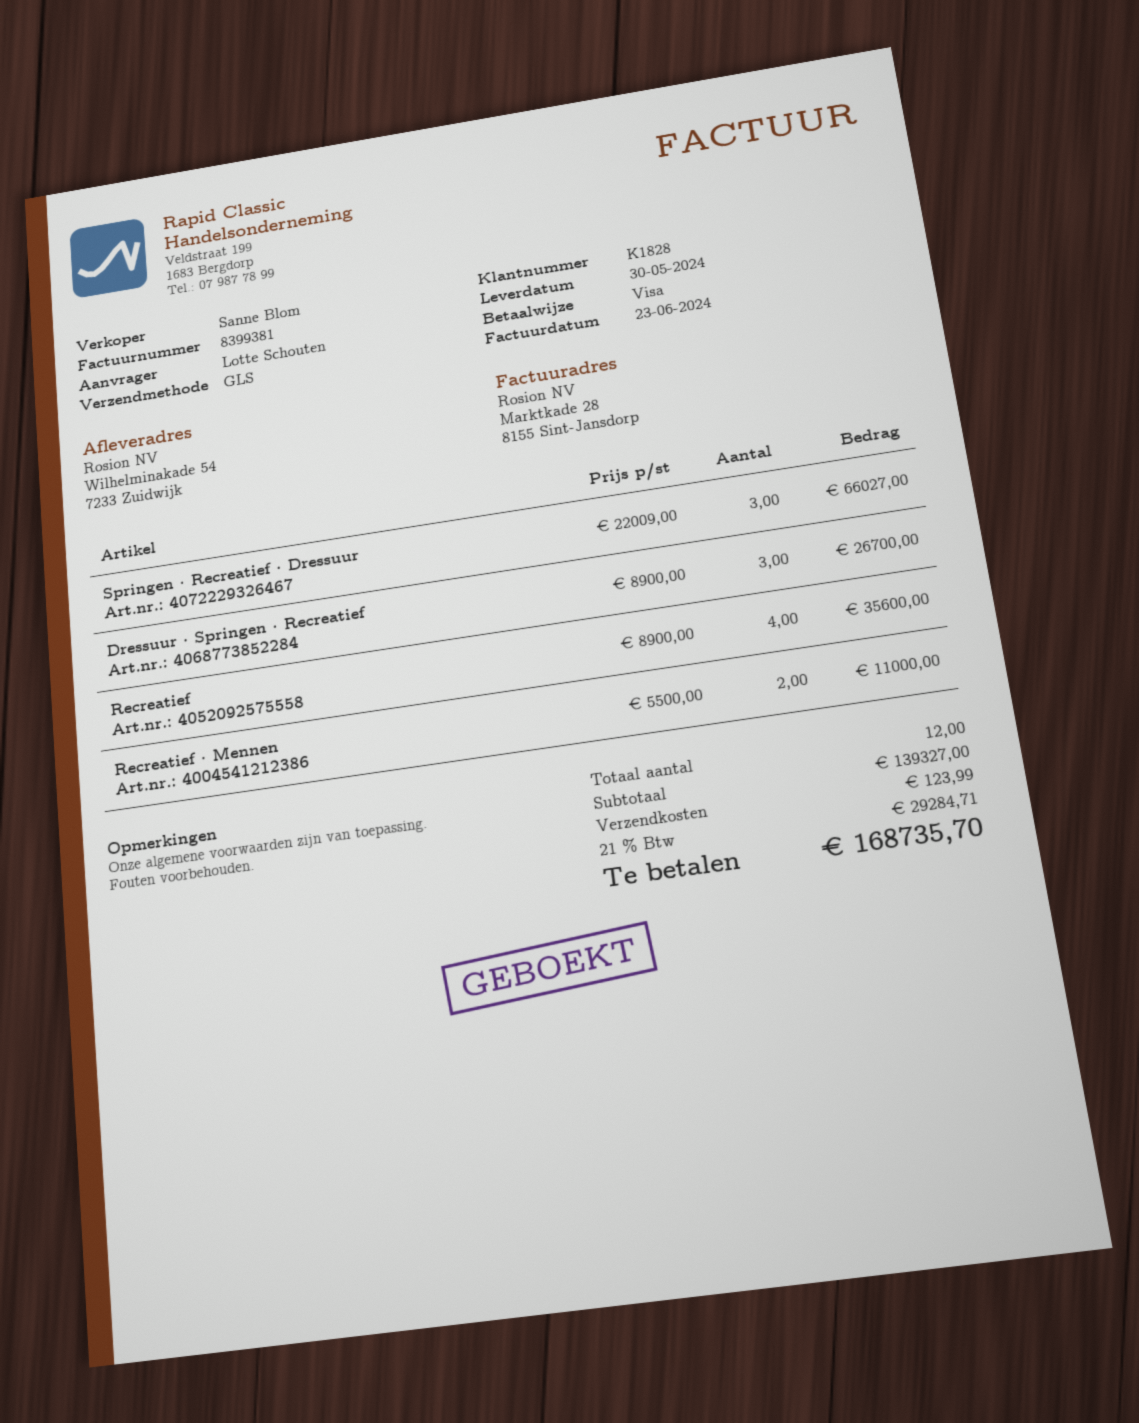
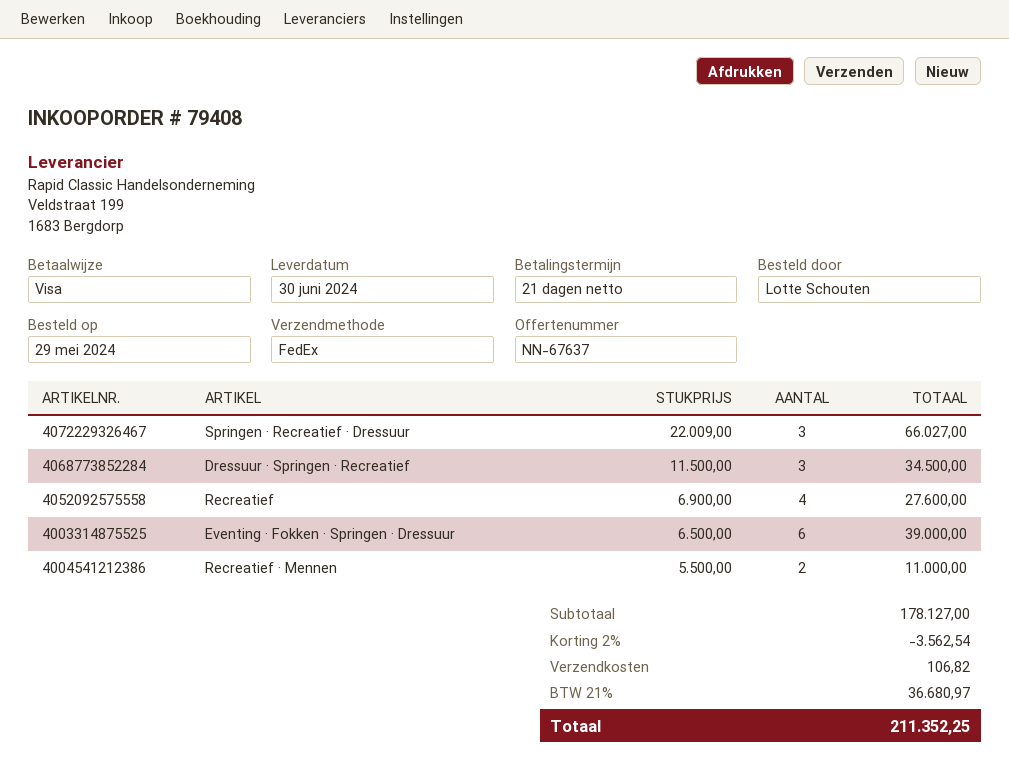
delivery date: 2024-05-30 -> 2024-06-30
shipping method: GLS -> FedEx
Dressuur · Springen · Recreatief: 3 x 8900.00 = 26700.00 -> 3 x 11500.00 = 34500.00
Recreatief: 4 x 8900.00 = 35600.00 -> 4 x 6900.00 = 27600.00
Eventing · Fokken · Springen · Dressuur: none -> 6 x 6500.00 = 39000.00
subtotal: 139327.00 -> 178127.00
discount: none -> 2% = 3562.54
shipping: 123.99 -> 106.82
tax: 21% = 29284.71 -> 21% = 36680.97
total: 168735.70 -> 211352.25

